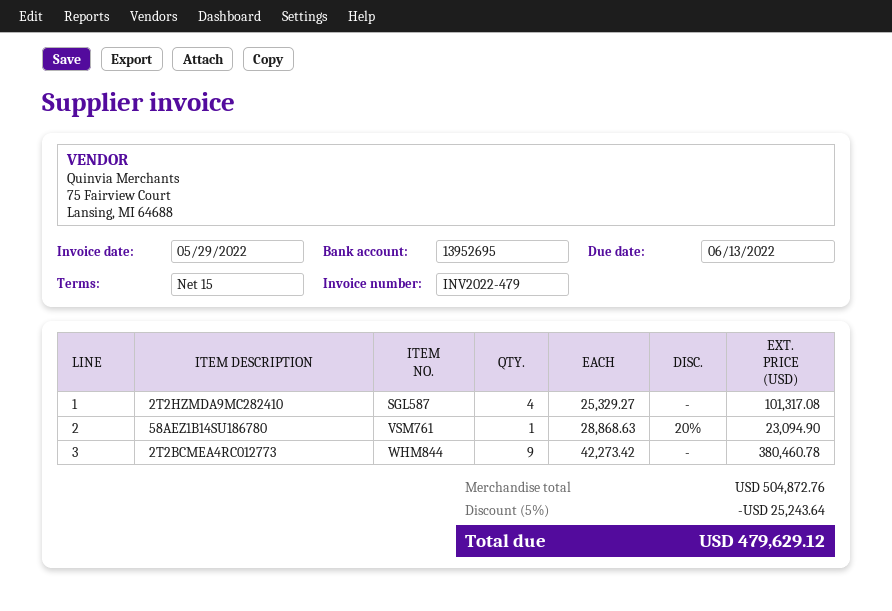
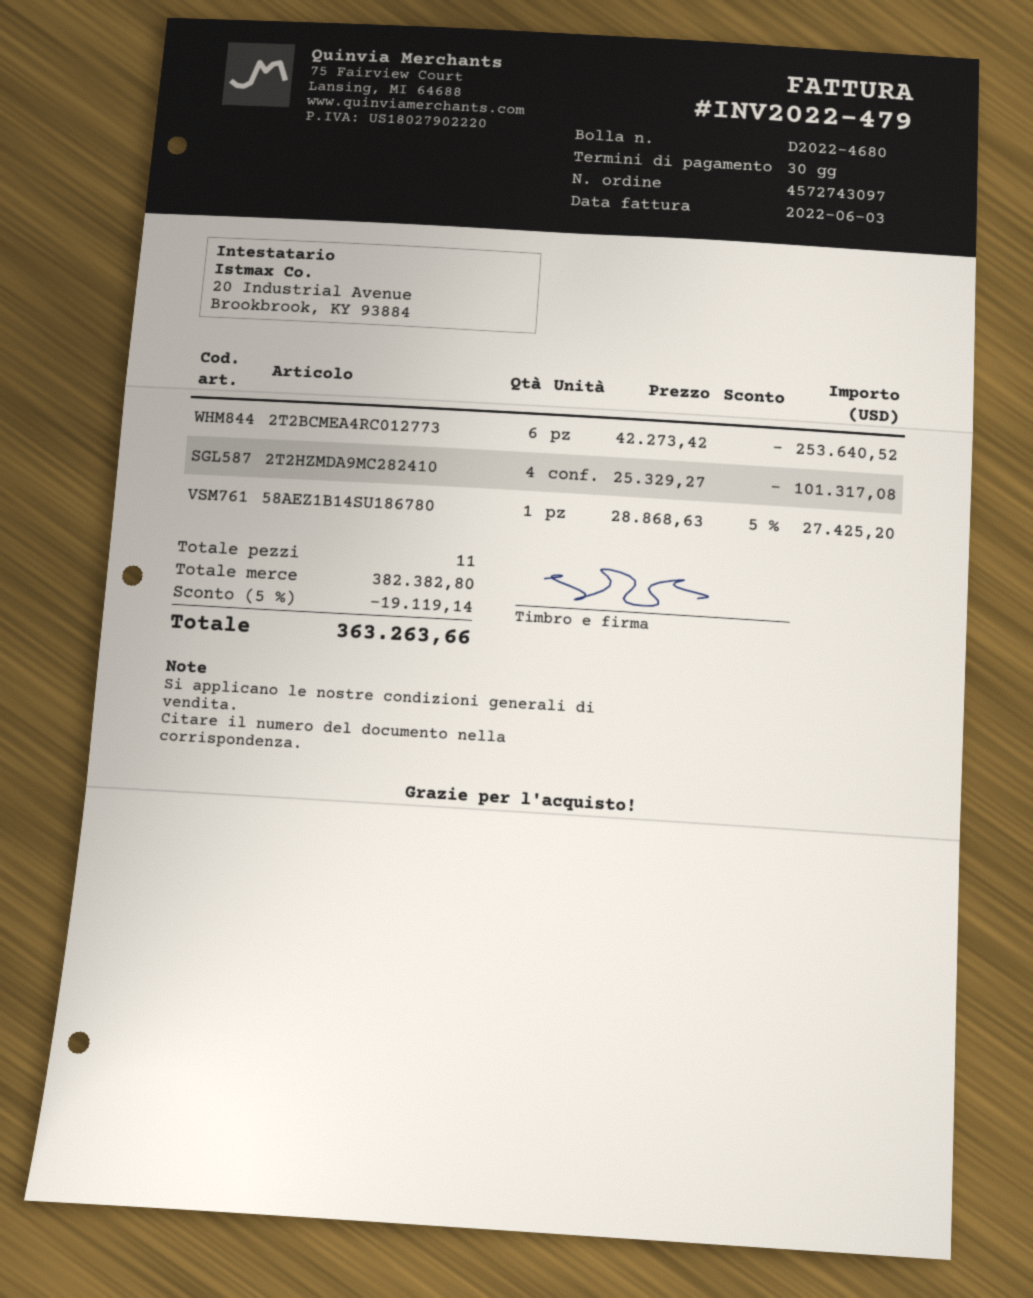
invoice date: 2022-05-29 -> 2022-06-03
payment terms: 15 days -> 30 days
58AEZ1B14SU186780: 1 x 28868.63 - 20% = 23094.90 -> 1 x 28868.63 - 5% = 27425.20
2T2BCMEA4RC012773: 9 x 42273.42 = 380460.78 -> 6 x 42273.42 = 253640.52
subtotal: 504872.76 -> 382382.80
discount: 5% = 25243.64 -> 5% = 19119.14
total: 479629.12 -> 363263.66

